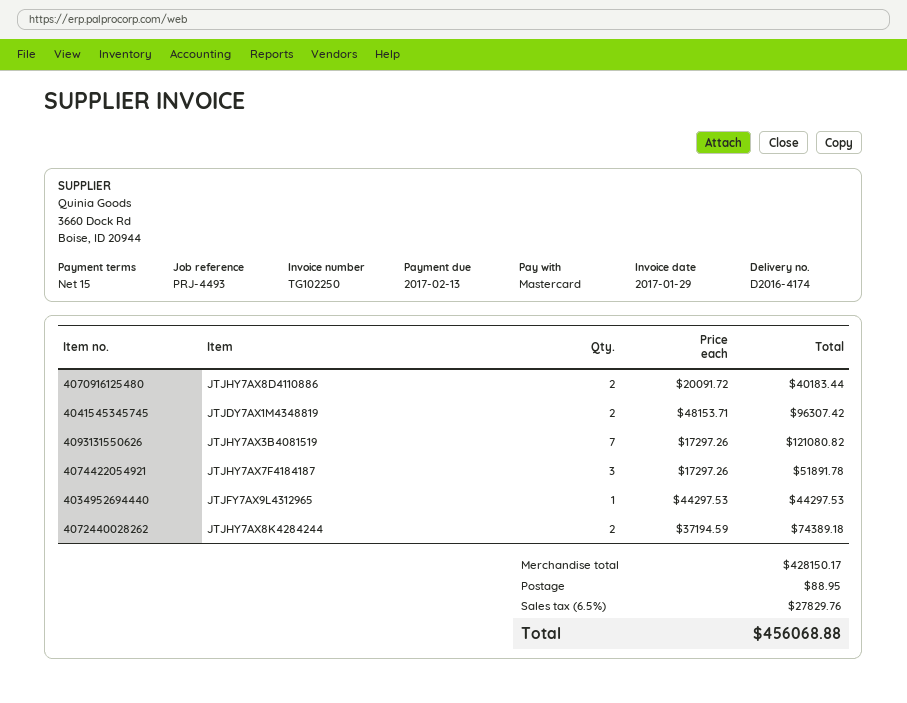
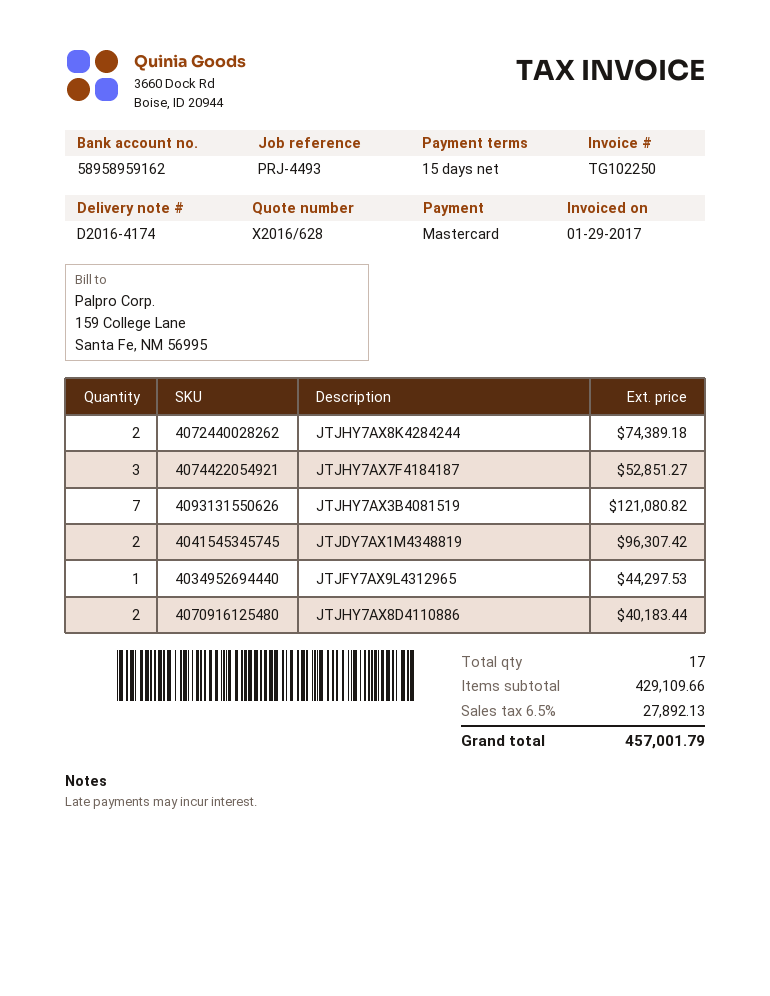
JTJHY7AX7F4184187: 3 for 51891.78 -> 3 for 52851.27
subtotal: 428150.17 -> 429109.66
shipping: 88.95 -> none
tax: 6.5% = 27829.76 -> 6.5% = 27892.13
total: 456068.88 -> 457001.79

